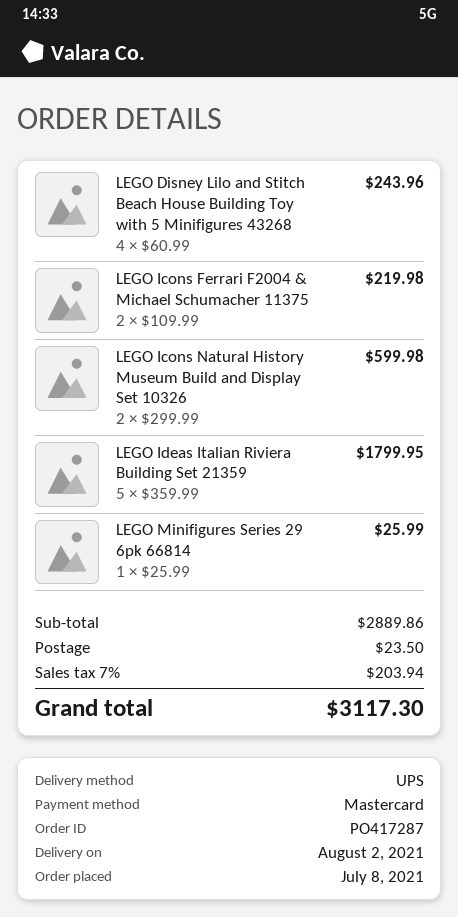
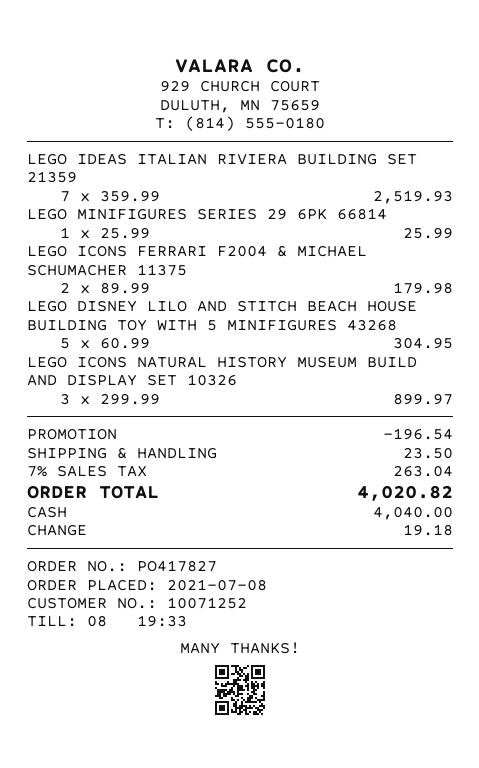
order number: PO417287 -> PO417827
payment method: Mastercard -> cash
LEGO Disney Lilo and Stitch Beach House Building Toy with 5 Minifigures 43268: 4 x 60.99 = 243.96 -> 5 x 60.99 = 304.95
LEGO Icons Ferrari F2004 & Michael Schumacher 11375: 2 x 109.99 = 219.98 -> 2 x 89.99 = 179.98
LEGO Icons Natural History Museum Build and Display Set 10326: 2 x 299.99 = 599.98 -> 3 x 299.99 = 899.97
LEGO Ideas Italian Riviera Building Set 21359: 5 x 359.99 = 1799.95 -> 7 x 359.99 = 2519.93
discount: none -> 196.54
tax: 7% = 203.94 -> 7% = 263.04
total: 3117.30 -> 4020.82

